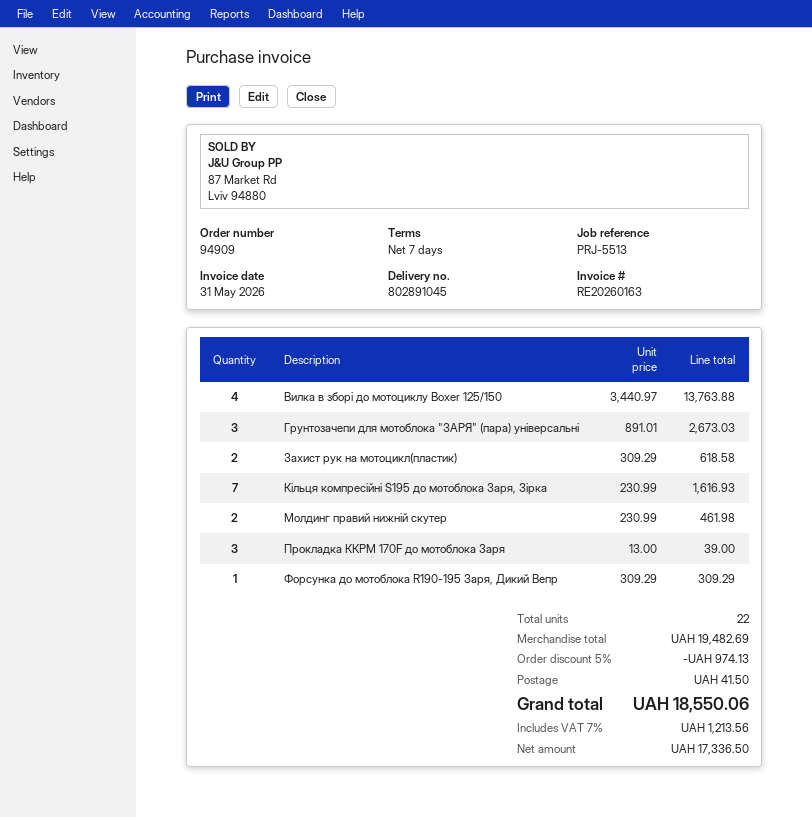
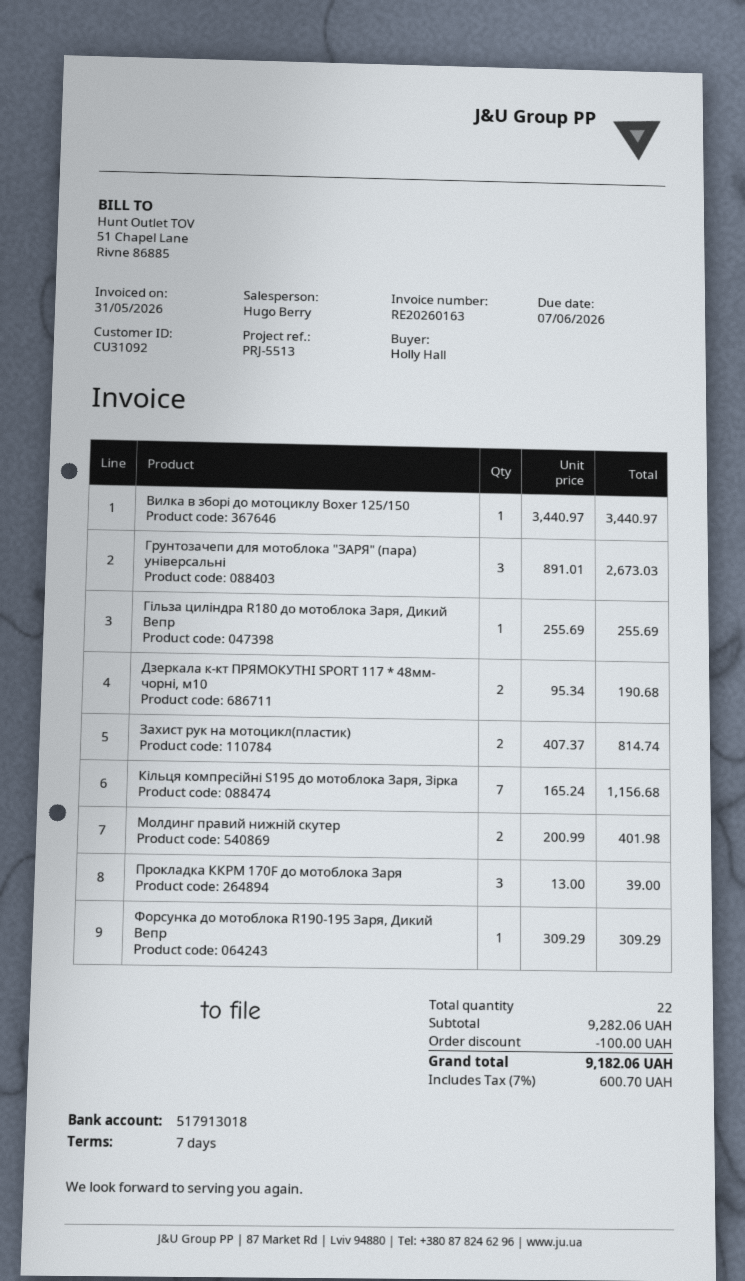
Вилка в зборі до мотоциклу Boxer 125/150: 4 x 3440.97 = 13763.88 -> 1 x 3440.97 = 3440.97
Захист рук на мотоцикл(пластик): 2 x 309.29 = 618.58 -> 2 x 407.37 = 814.74
Кільця компресійні S195 до мотоблока Заря, Зірка: 7 x 230.99 = 1616.93 -> 7 x 165.24 = 1156.68
Молдинг правий нижній скутер: 2 x 230.99 = 461.98 -> 2 x 200.99 = 401.98
Гільза циліндра R180 до мотоблока Заря, Дикий Вепр: none -> 1 x 255.69 = 255.69
Дзеркала к-кт ПРЯМОКУТНІ SPORT 117 * 48мм- чорні, м10: none -> 2 x 95.34 = 190.68
subtotal: 19482.69 -> 9282.06
discount: 974.13 -> 100.00
shipping: 41.50 -> none
tax: 7% = 1213.56 -> 7% = 600.70
total: 18550.06 -> 9182.06

